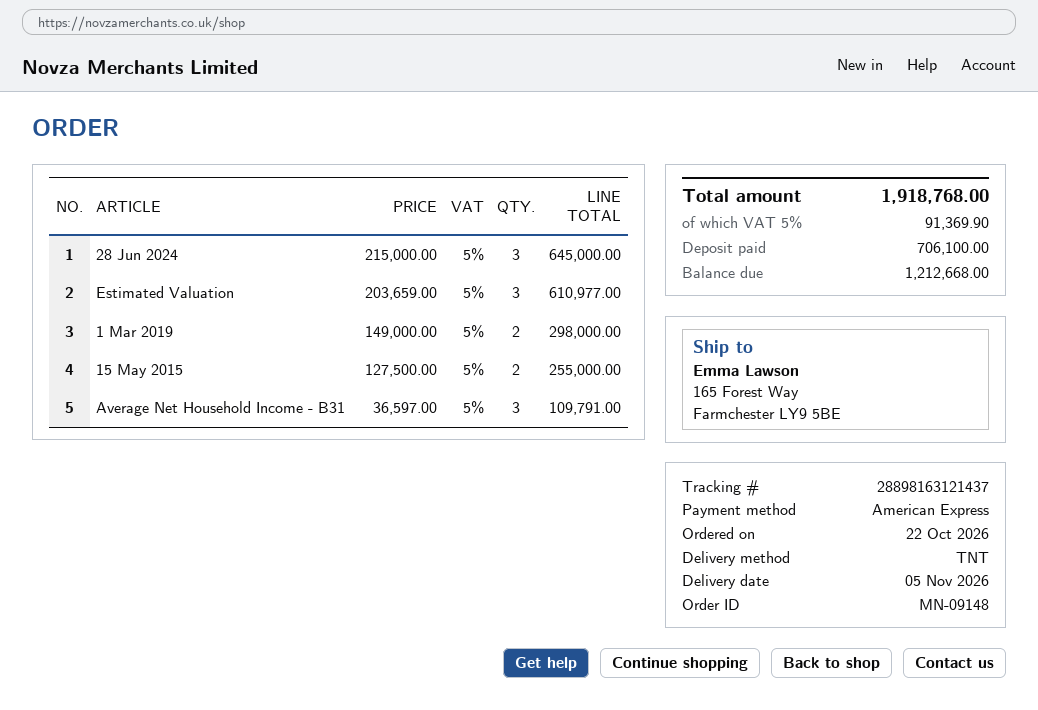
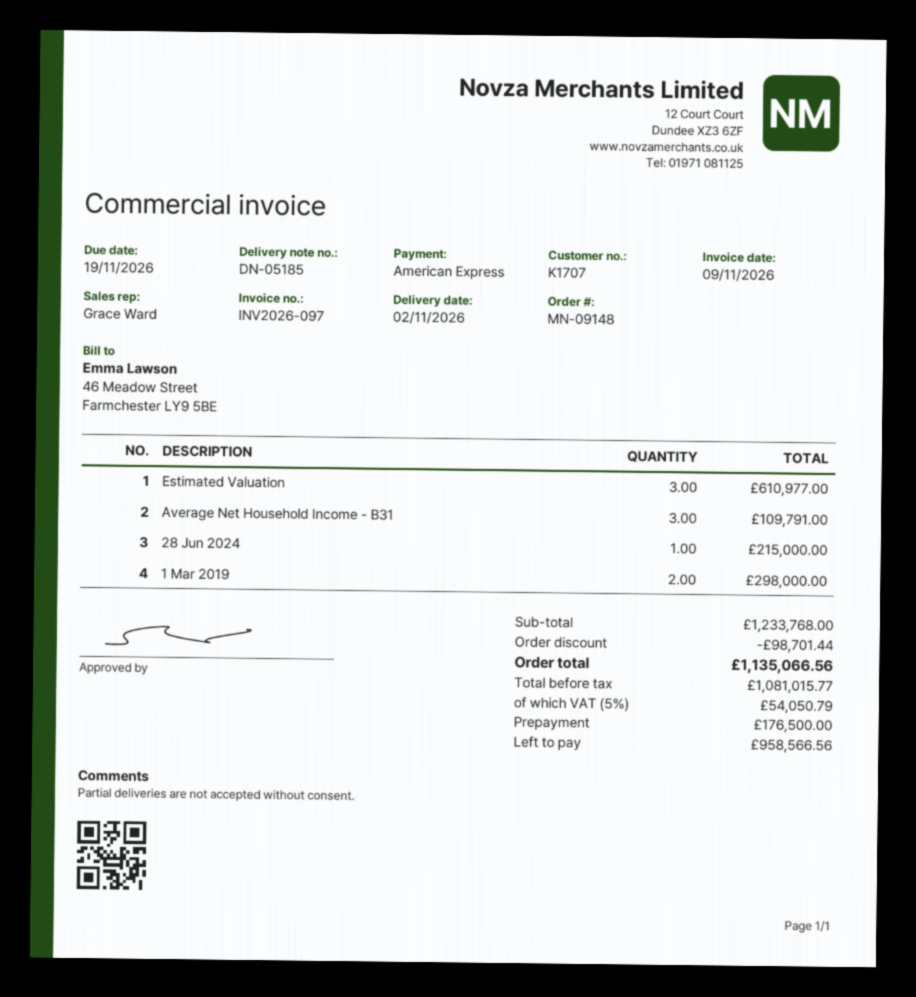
delivery date: 2026-11-05 -> 2026-11-02
28 Jun 2024: 3 for 645000.00 -> 1 for 215000.00
15 May 2015: 2 for 255000.00 -> none
discount: none -> 98701.44
tax: 5% = 91369.90 -> 5% = 54050.79
total: 1918768.00 -> 1135066.56
deposit: 706100.00 -> 176500.00
balance: 1212668.00 -> 958566.56

